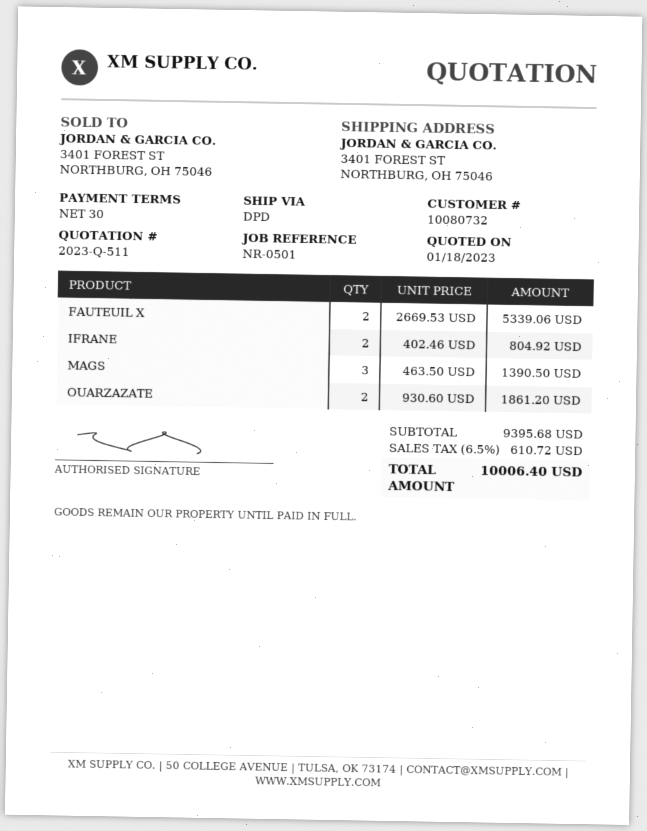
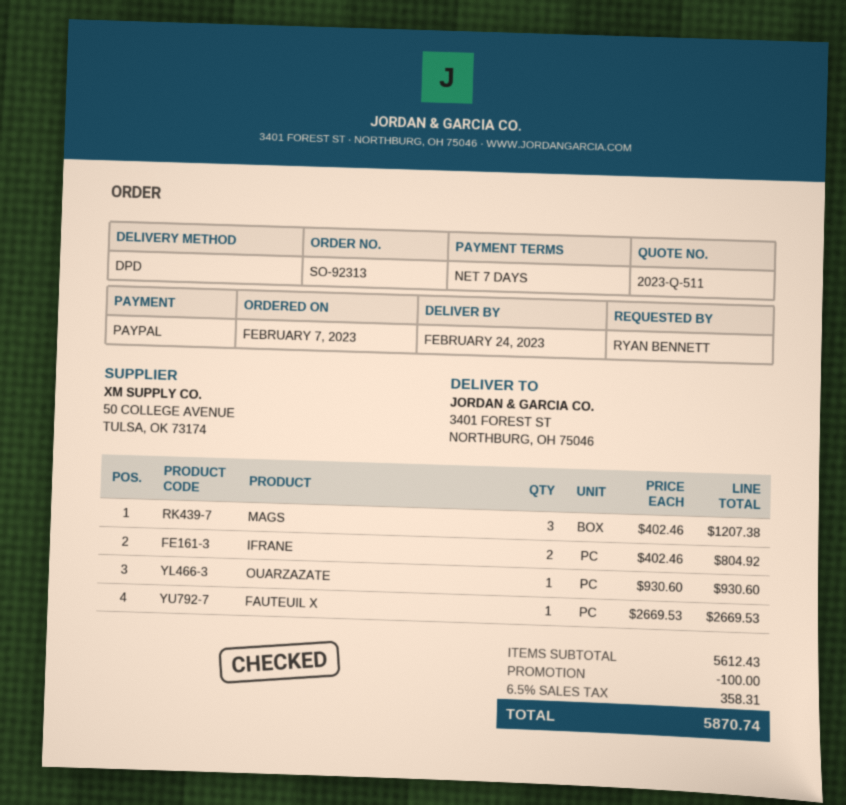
payment terms: 30 days -> 7 days
FAUTEUIL X: 2 x 2669.53 = 5339.06 -> 1 x 2669.53 = 2669.53
MAGS: 3 x 463.50 = 1390.50 -> 3 x 402.46 = 1207.38
OUARZAZATE: 2 x 930.60 = 1861.20 -> 1 x 930.60 = 930.60
subtotal: 9395.68 -> 5612.43
discount: none -> 100.00
tax: 6.5% = 610.72 -> 6.5% = 358.31
total: 10006.40 -> 5870.74

